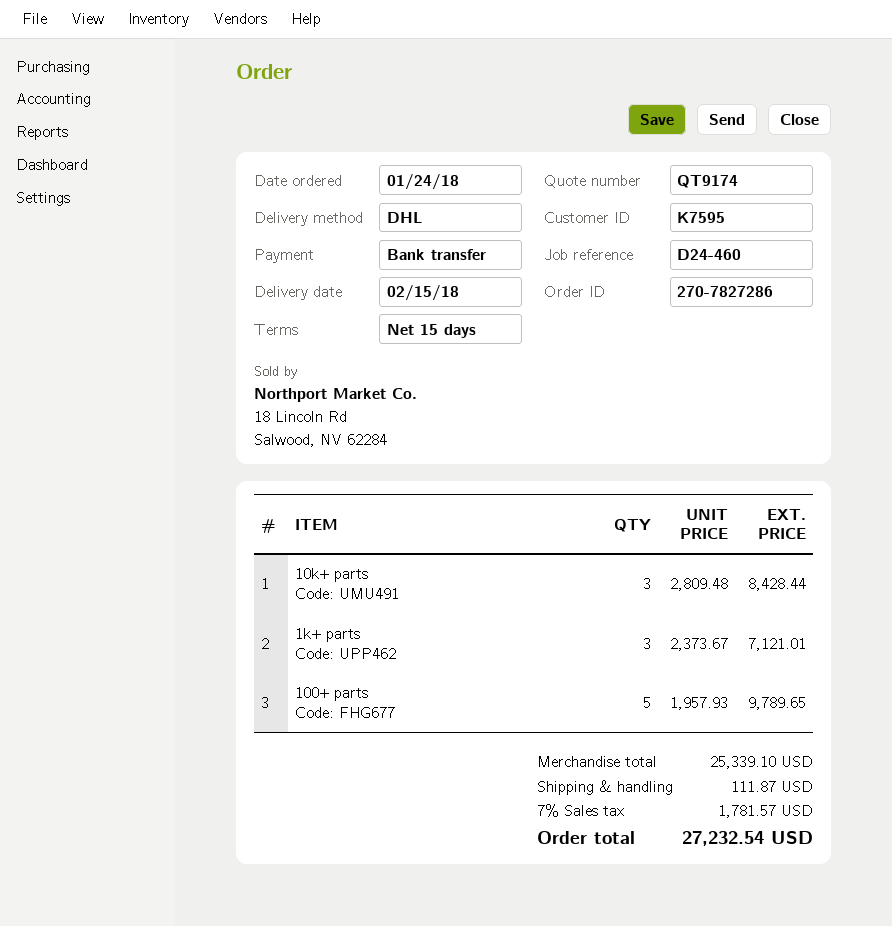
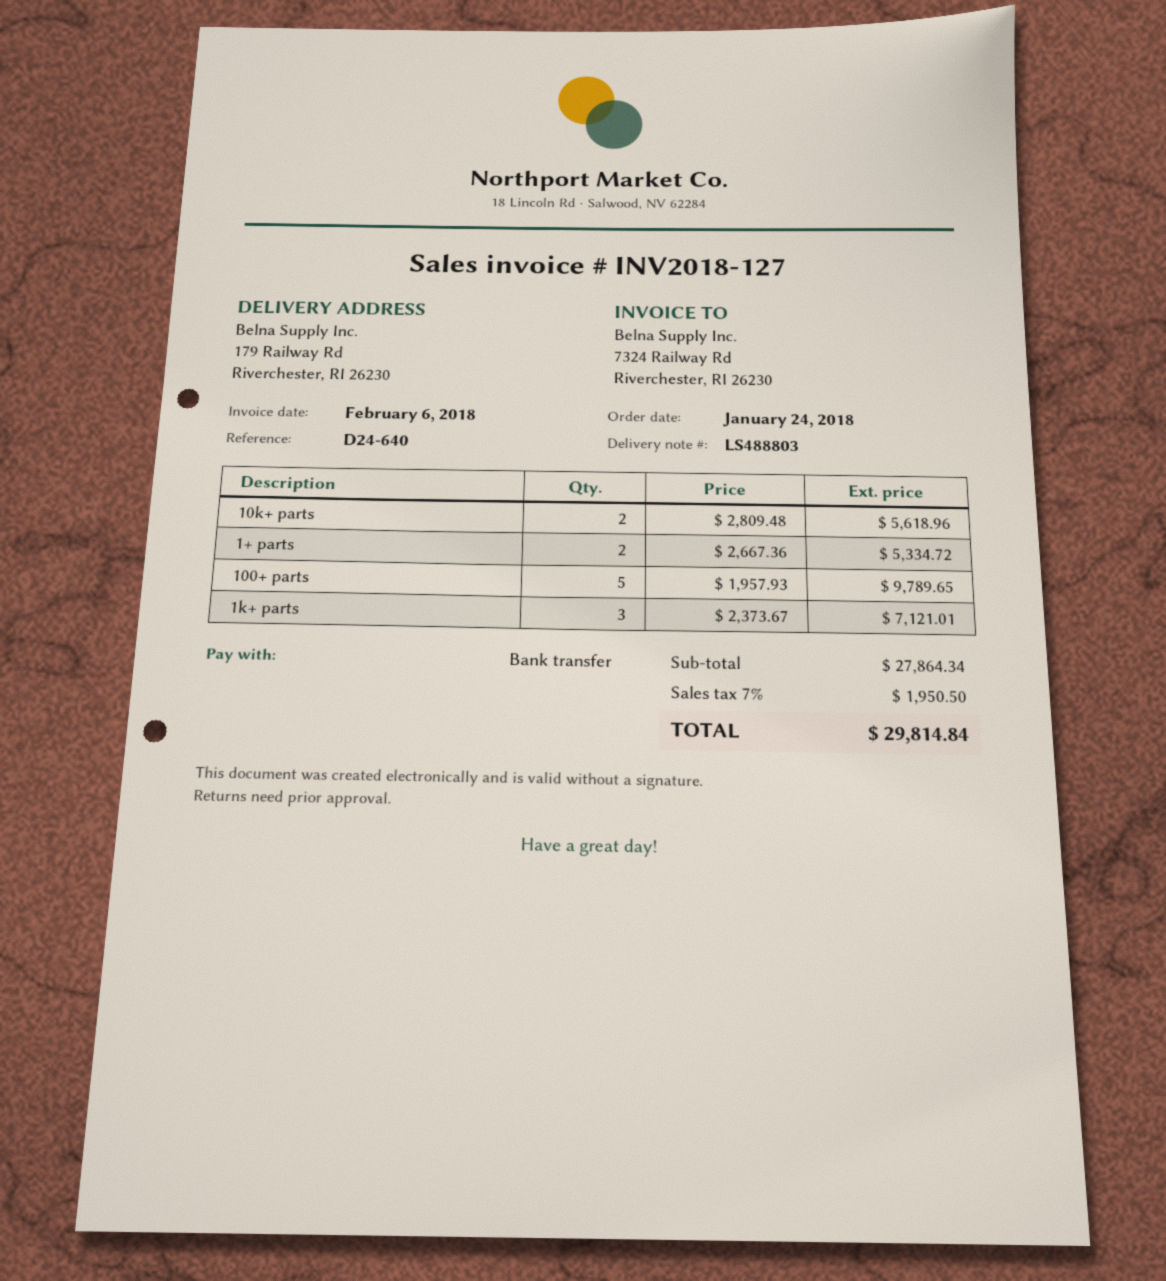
reference: D24-460 -> D24-640
10k+ parts: 3 x 2809.48 = 8428.44 -> 2 x 2809.48 = 5618.96
1+ parts: none -> 2 x 2667.36 = 5334.72
subtotal: 25339.10 -> 27864.34
shipping: 111.87 -> none
tax: 7% = 1781.57 -> 7% = 1950.50
total: 27232.54 -> 29814.84

